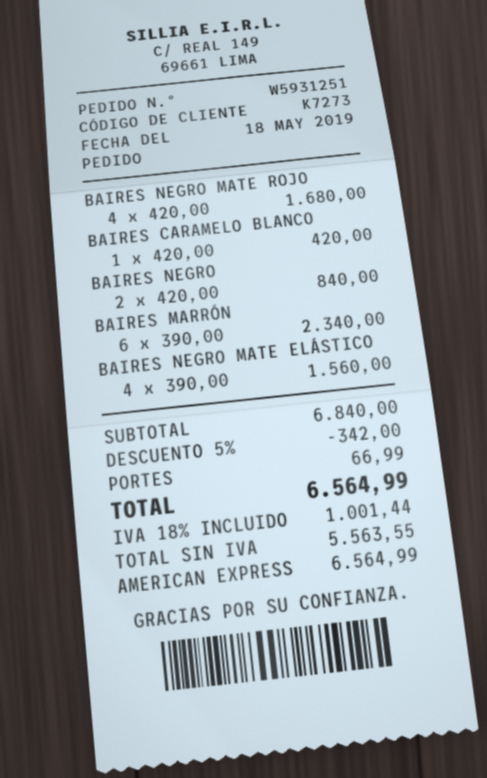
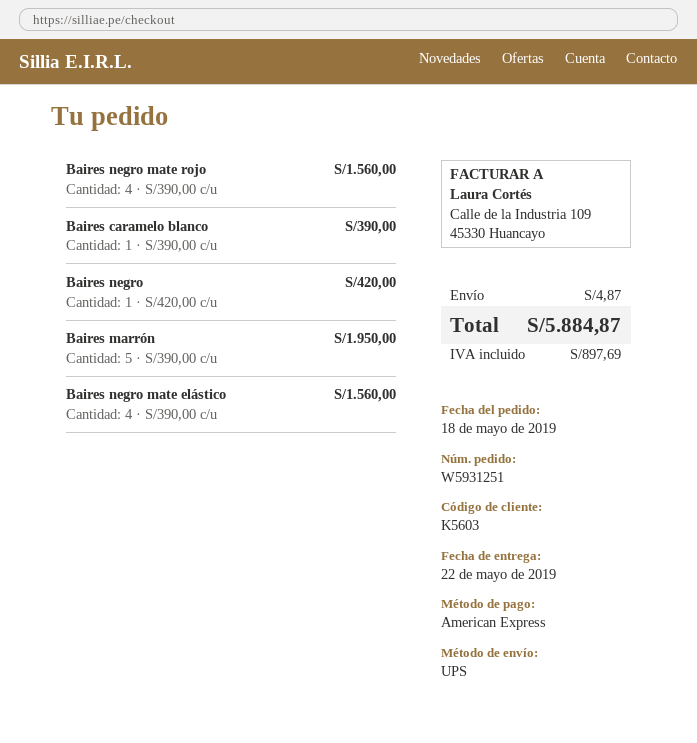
customer number: K7273 -> K5603
BAIRES NEGRO MATE ROJO: 4 x 420.00 = 1680.00 -> 4 x 390.00 = 1560.00
BAIRES CARAMELO BLANCO: 1 x 420.00 = 420.00 -> 1 x 390.00 = 390.00
BAIRES NEGRO: 2 x 420.00 = 840.00 -> 1 x 420.00 = 420.00
BAIRES MARRÓN: 6 x 390.00 = 2340.00 -> 5 x 390.00 = 1950.00
discount: 5% = 342.00 -> none
shipping: 66.99 -> 4.87
tax: 1001.44 -> 897.69
total: 6564.99 -> 5884.87

